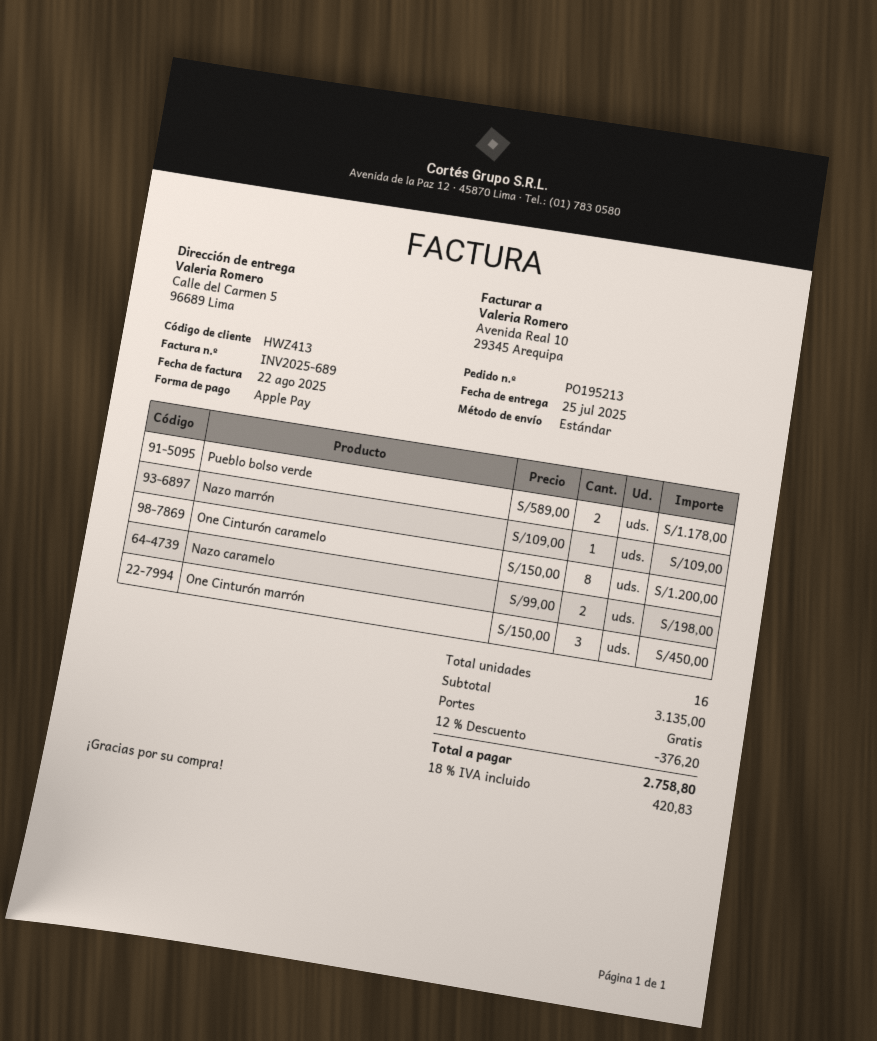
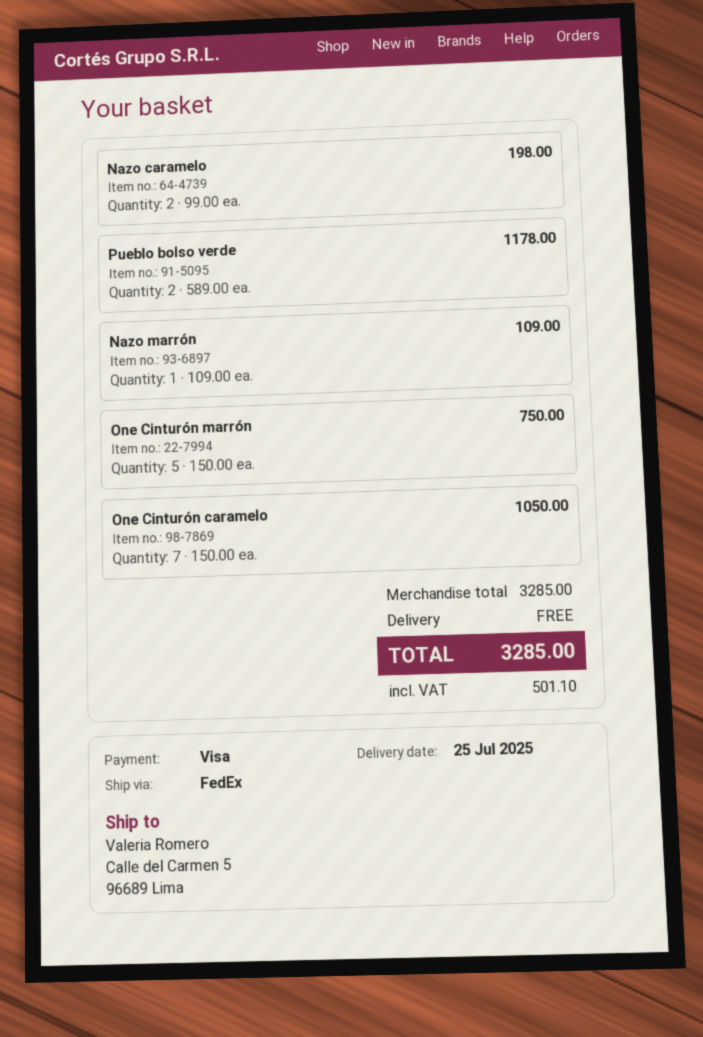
payment method: Apple Pay -> Visa
shipping method: standard -> FedEx
One Cinturón caramelo: 8 x 150.00 = 1200.00 -> 7 x 150.00 = 1050.00
One Cinturón marrón: 3 x 150.00 = 450.00 -> 5 x 150.00 = 750.00
subtotal: 3135.00 -> 3285.00
discount: 12% = 376.20 -> none
tax: 420.83 -> 501.10
total: 2758.80 -> 3285.00

